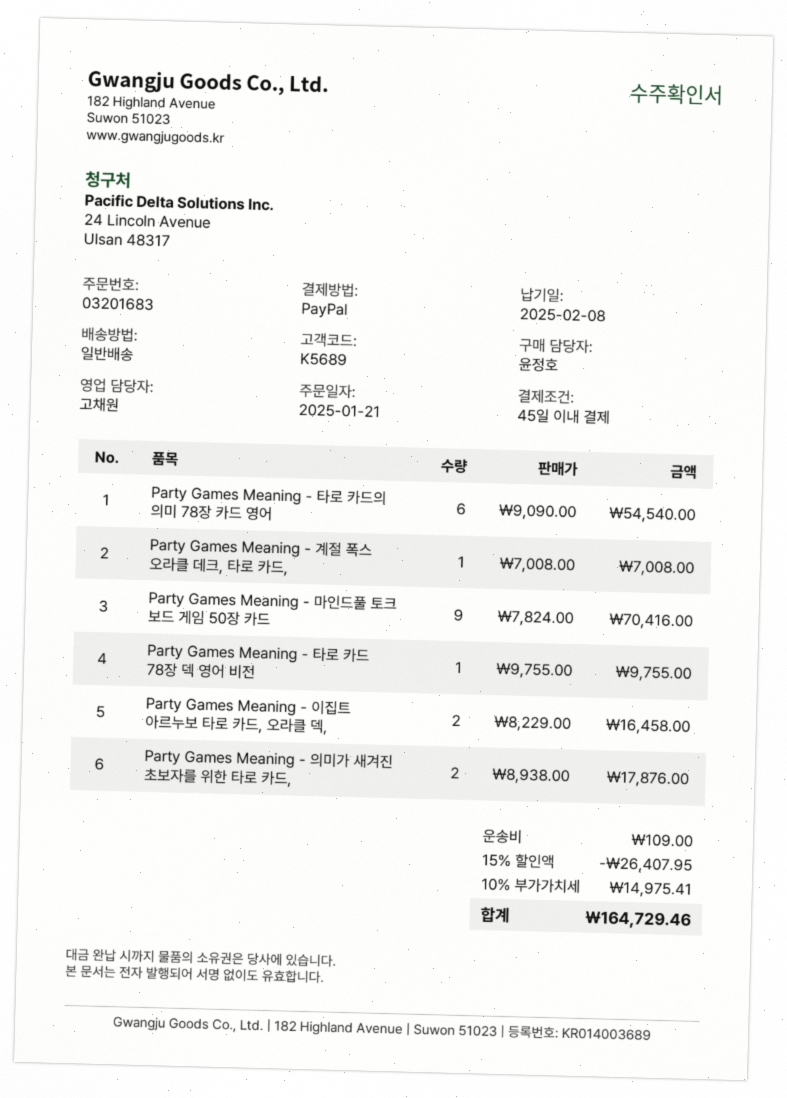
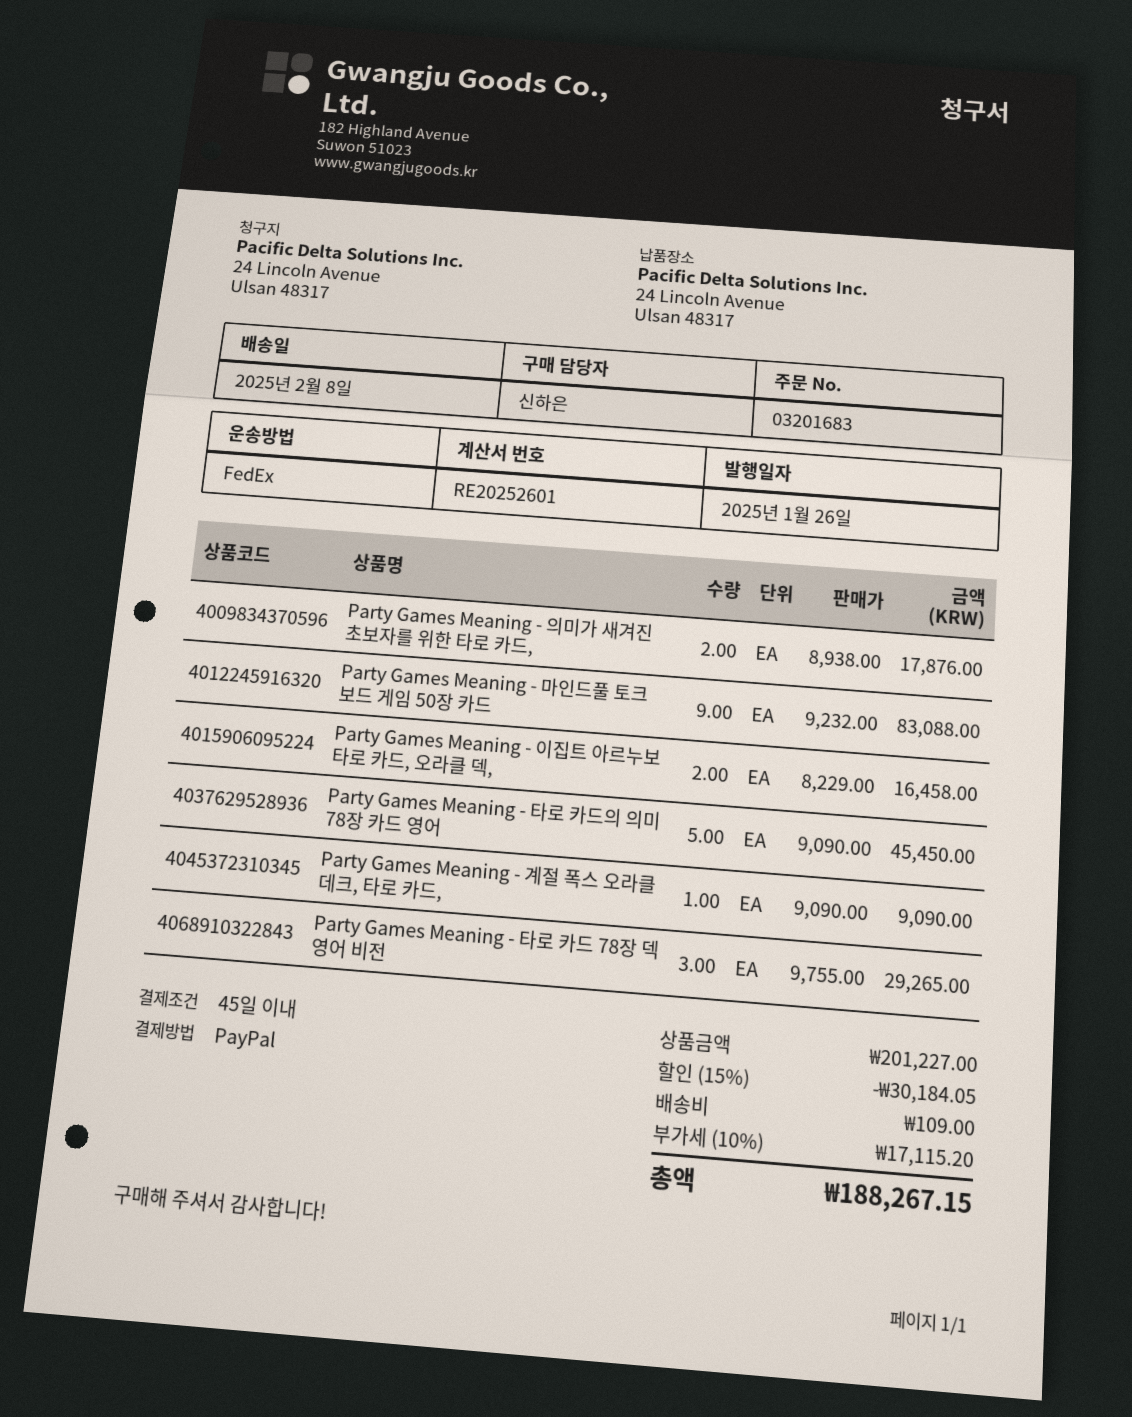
ordered by: 윤정호 -> 신하은
shipping method: standard -> FedEx
Party Games Meaning - 타로 카드의 의미 78장 카드 영어: 6 x 9090.00 = 54540.00 -> 5 x 9090.00 = 45450.00
Party Games Meaning - 계절 폭스 오라클 데크, 타로 카드,: 1 x 7008.00 = 7008.00 -> 1 x 9090.00 = 9090.00
Party Games Meaning - 마인드풀 토크 보드 게임 50장 카드: 9 x 7824.00 = 70416.00 -> 9 x 9232.00 = 83088.00
Party Games Meaning - 타로 카드 78장 덱 영어 비전: 1 x 9755.00 = 9755.00 -> 3 x 9755.00 = 29265.00
discount: 15% = 26407.95 -> 15% = 30184.05
tax: 10% = 14975.41 -> 10% = 17115.20
total: 164729.46 -> 188267.15

